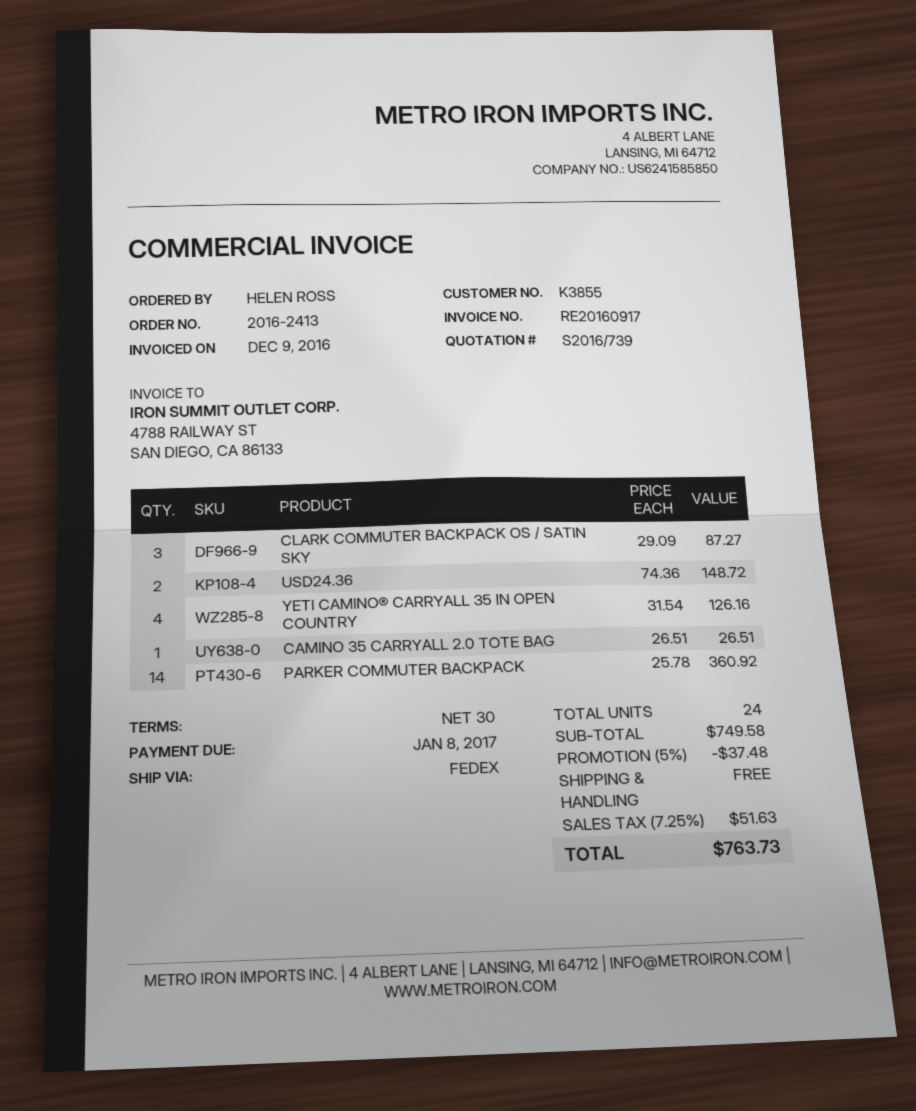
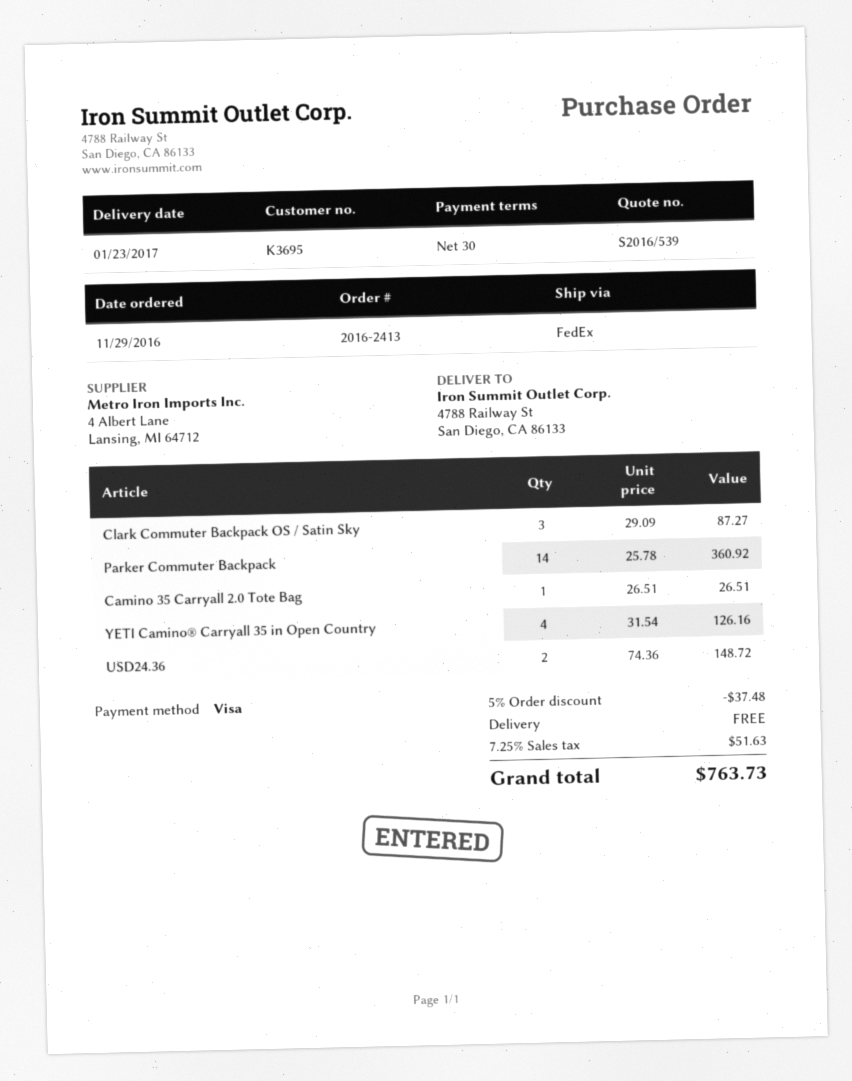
quote number: S2016/739 -> S2016/539
customer number: K3855 -> K3695

